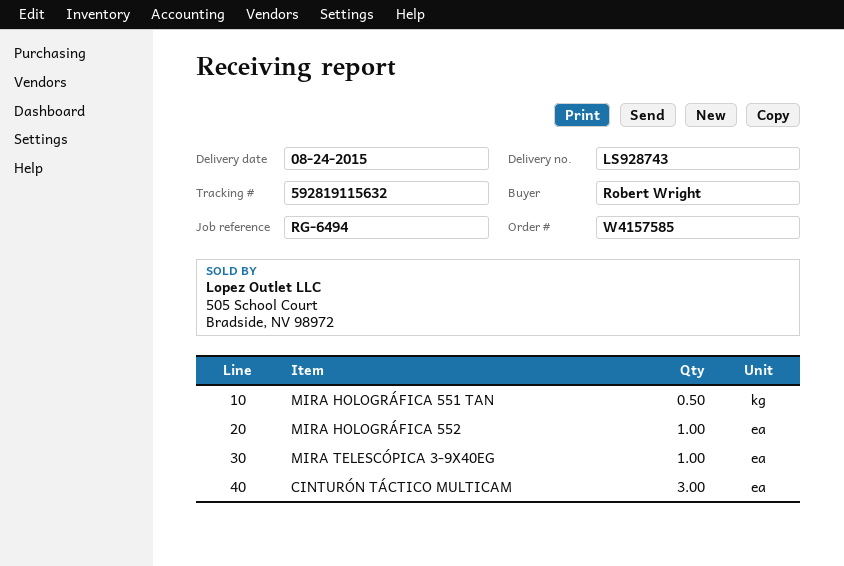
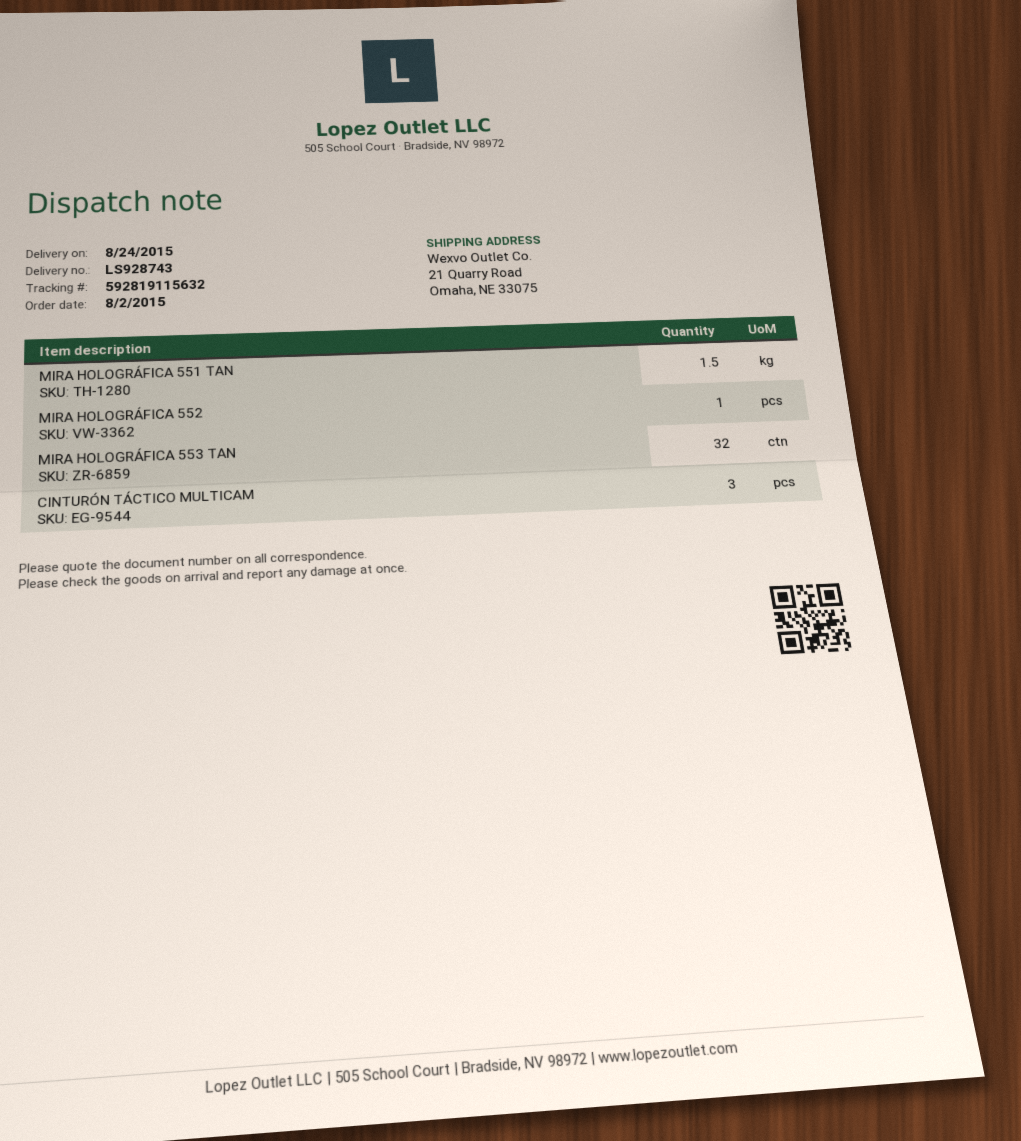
MIRA HOLOGRÁFICA 551 TAN: 0.5 -> 1.5
MIRA TELESCÓPICA 3-9X40EG: 1 -> none
MIRA HOLOGRÁFICA 553 TAN: none -> 32

